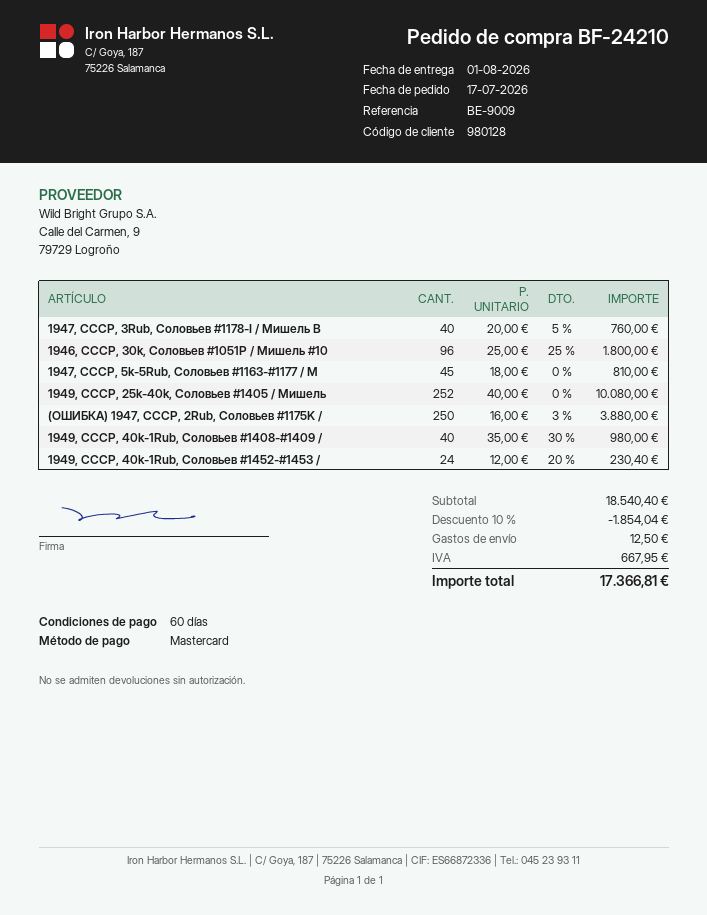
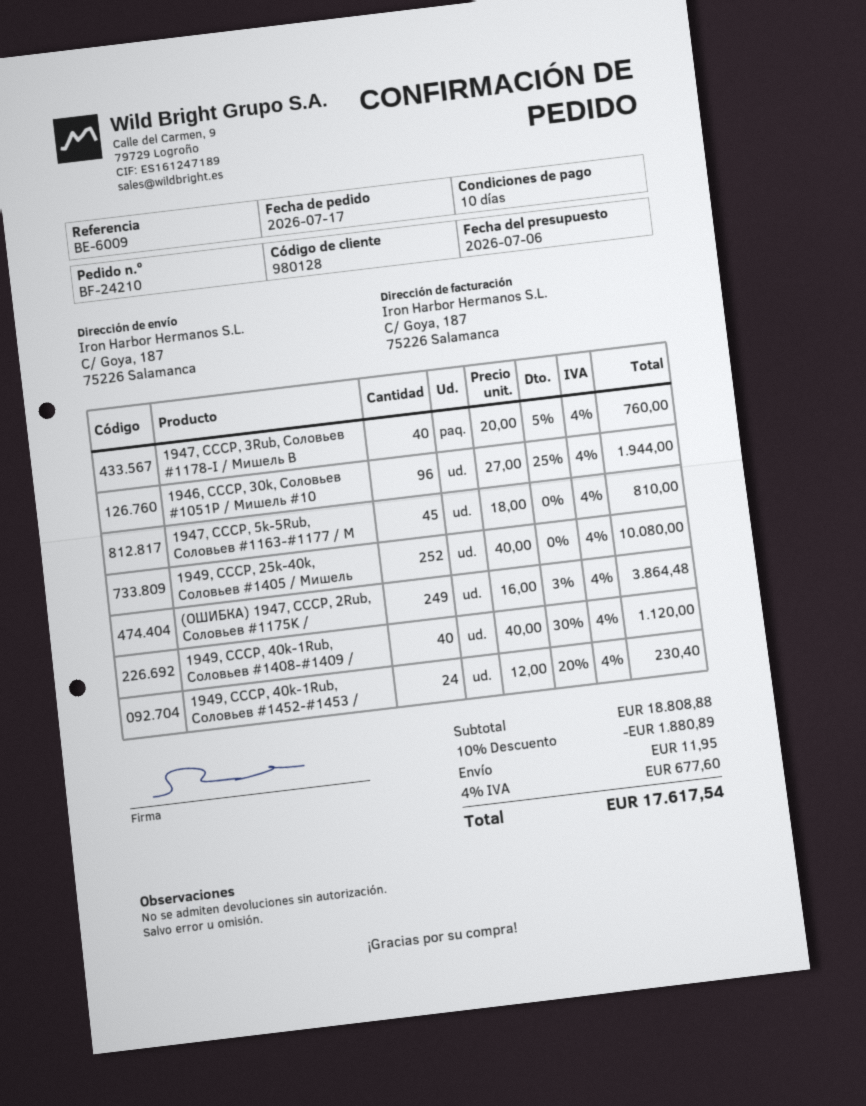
payment terms: 60 days -> 10 days
reference: BE-9009 -> BE-6009
1946, СССР, 30k, Соловьев #1051P / Мишель #10: 96 x 25.00 - 25% = 1800.00 -> 96 x 27.00 - 25% = 1944.00
(ОШИБКА) 1947, СССР, 2Rub, Соловьев #1175K /: 250 x 16.00 - 3% = 3880.00 -> 249 x 16.00 - 3% = 3864.48
1949, СССР, 40k-1Rub, Соловьев #1408-#1409 /: 40 x 35.00 - 30% = 980.00 -> 40 x 40.00 - 30% = 1120.00
subtotal: 18540.40 -> 18808.88
discount: 10% = 1854.04 -> 10% = 1880.89
shipping: 12.50 -> 11.95
tax: 667.95 -> 677.60
total: 17366.81 -> 17617.54

